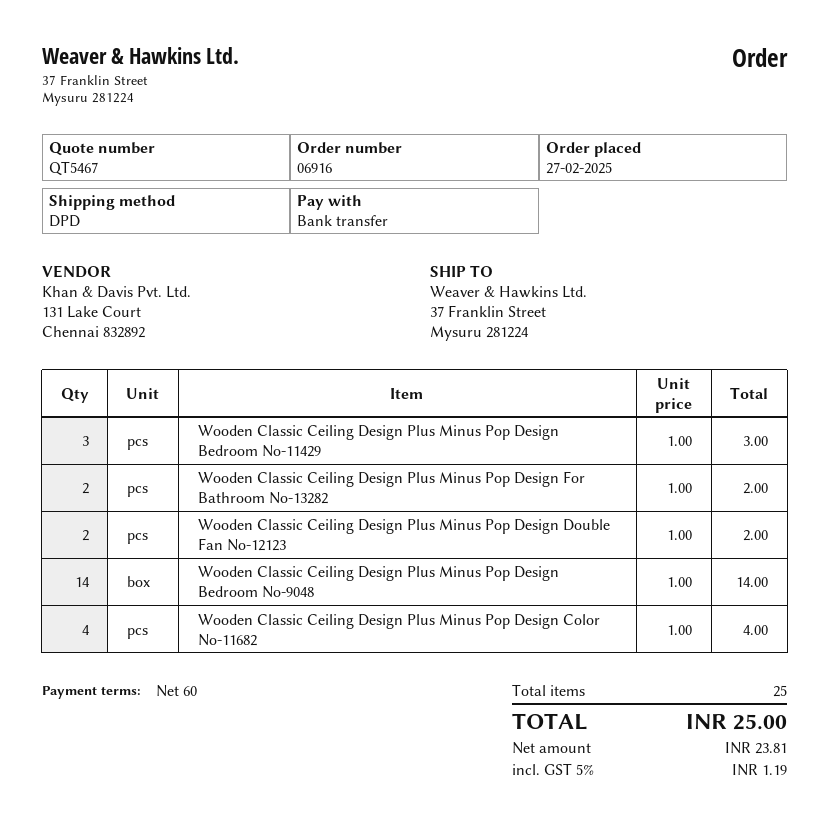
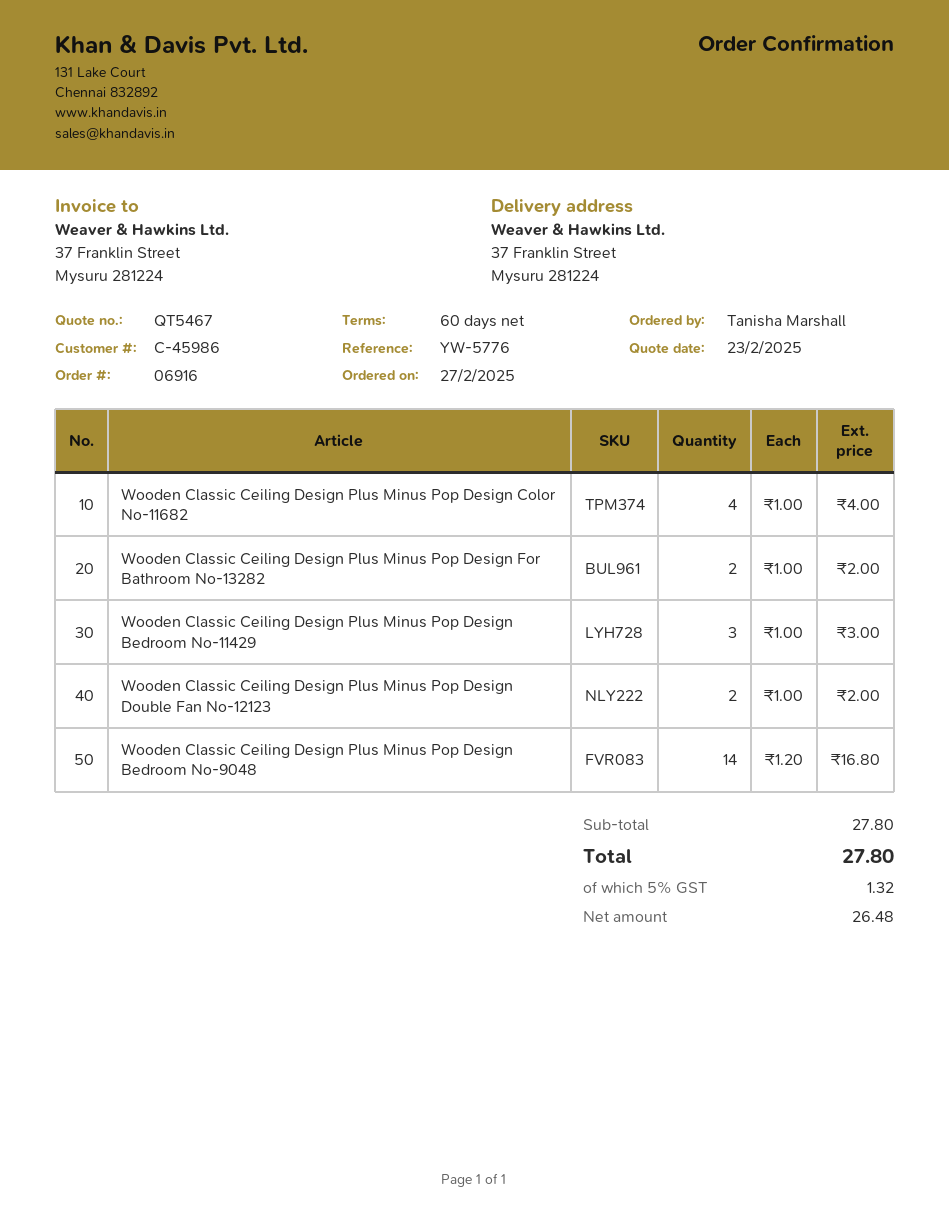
Wooden Classic Ceiling Design Plus Minus Pop Design Bedroom No-9048: 14 x 1.00 = 14.00 -> 14 x 1.20 = 16.80
net: 23.81 -> 26.48
tax: 5% = 1.19 -> 5% = 1.32
total: 25.00 -> 27.80

